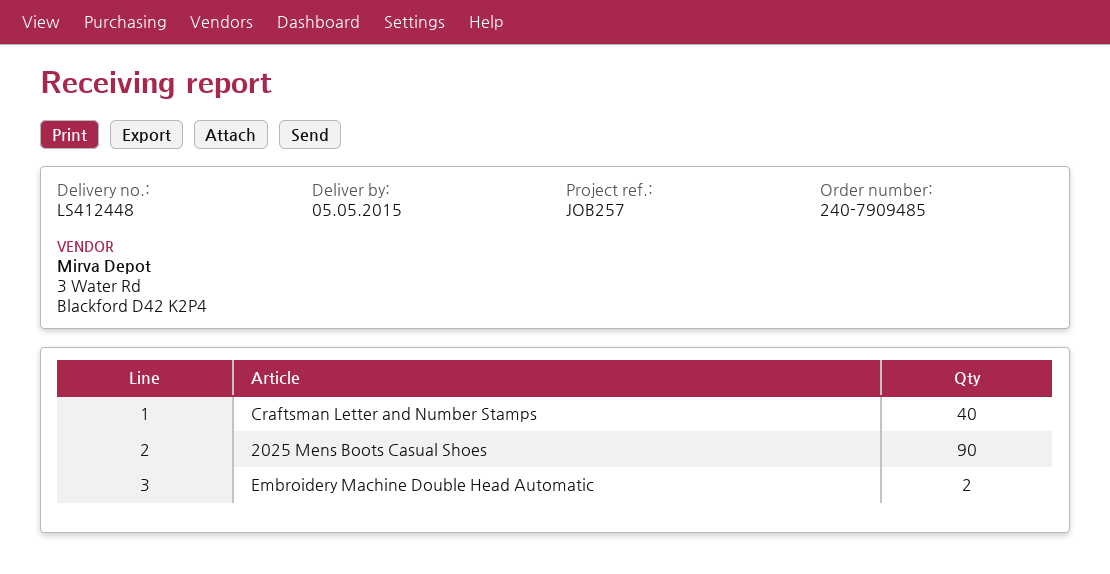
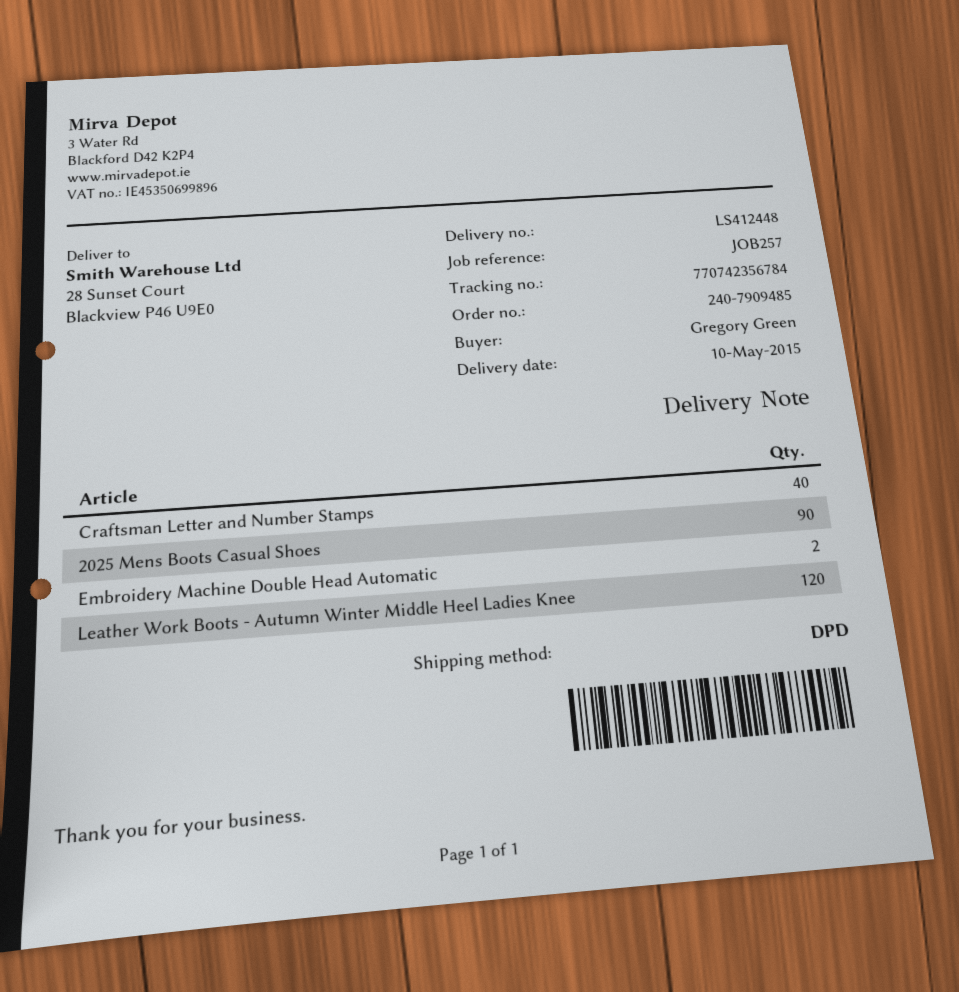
delivery date: 2015-05-05 -> 2015-05-10
Leather Work Boots - Autumn Winter Middle Heel Ladies Knee: none -> 120

